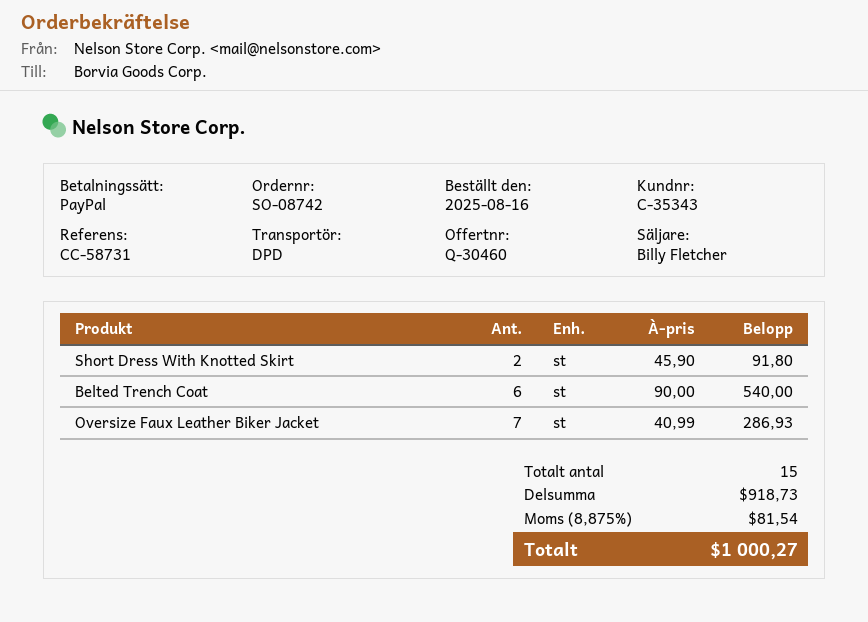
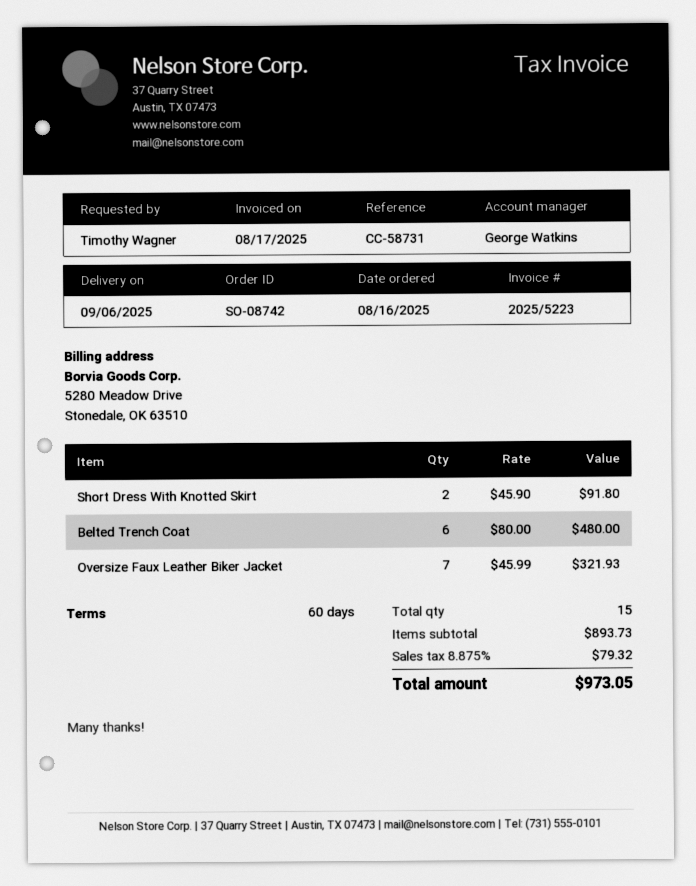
sales rep: Billy Fletcher -> George Watkins
Belted Trench Coat: 6 x 90.00 = 540.00 -> 6 x 80.00 = 480.00
Oversize Faux Leather Biker Jacket: 7 x 40.99 = 286.93 -> 7 x 45.99 = 321.93
subtotal: 918.73 -> 893.73
tax: 8.875% = 81.54 -> 8.875% = 79.32
total: 1000.27 -> 973.05

